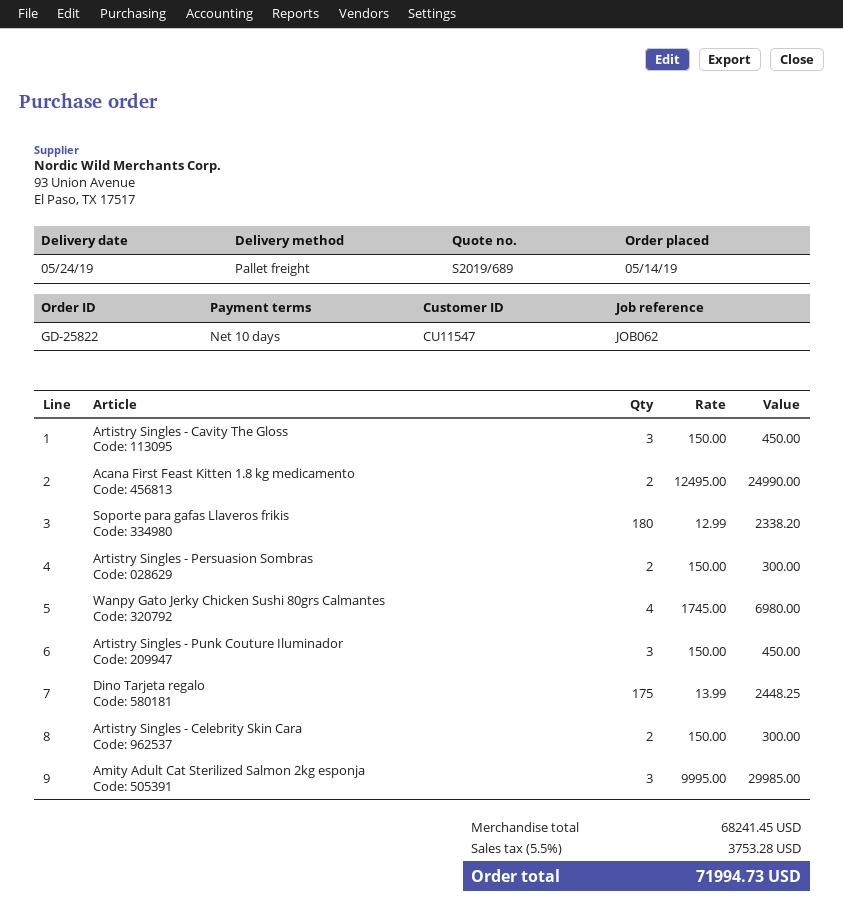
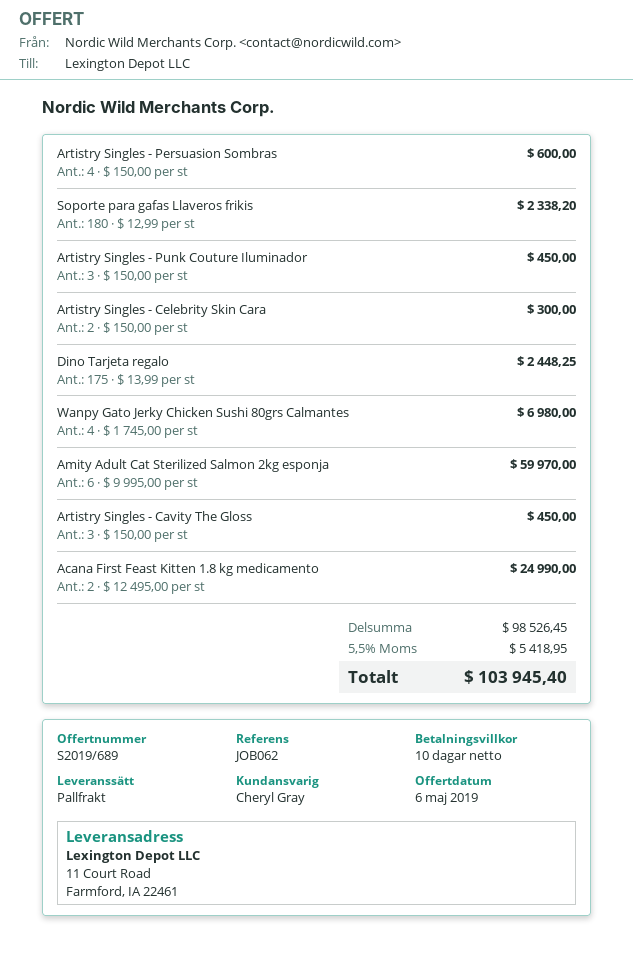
Artistry Singles - Persuasion Sombras: 2 x 150.00 = 300.00 -> 4 x 150.00 = 600.00
Amity Adult Cat Sterilized Salmon 2kg esponja: 3 x 9995.00 = 29985.00 -> 6 x 9995.00 = 59970.00
subtotal: 68241.45 -> 98526.45
tax: 5.5% = 3753.28 -> 5.5% = 5418.95
total: 71994.73 -> 103945.40

